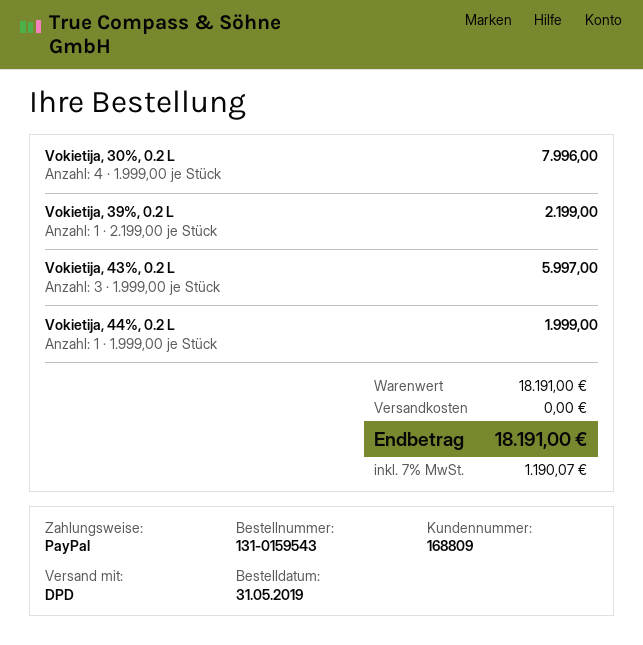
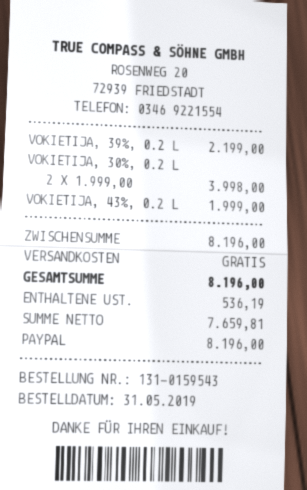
Vokietija, 30%, 0.2 L: 4 x 1999.00 = 7996.00 -> 2 x 1999.00 = 3998.00
Vokietija, 43%, 0.2 L: 3 x 1999.00 = 5997.00 -> 1 x 1999.00 = 1999.00
Vokietija, 44%, 0.2 L: 1 x 1999.00 = 1999.00 -> none
subtotal: 18191.00 -> 8196.00
tax: 1190.07 -> 536.19
total: 18191.00 -> 8196.00

